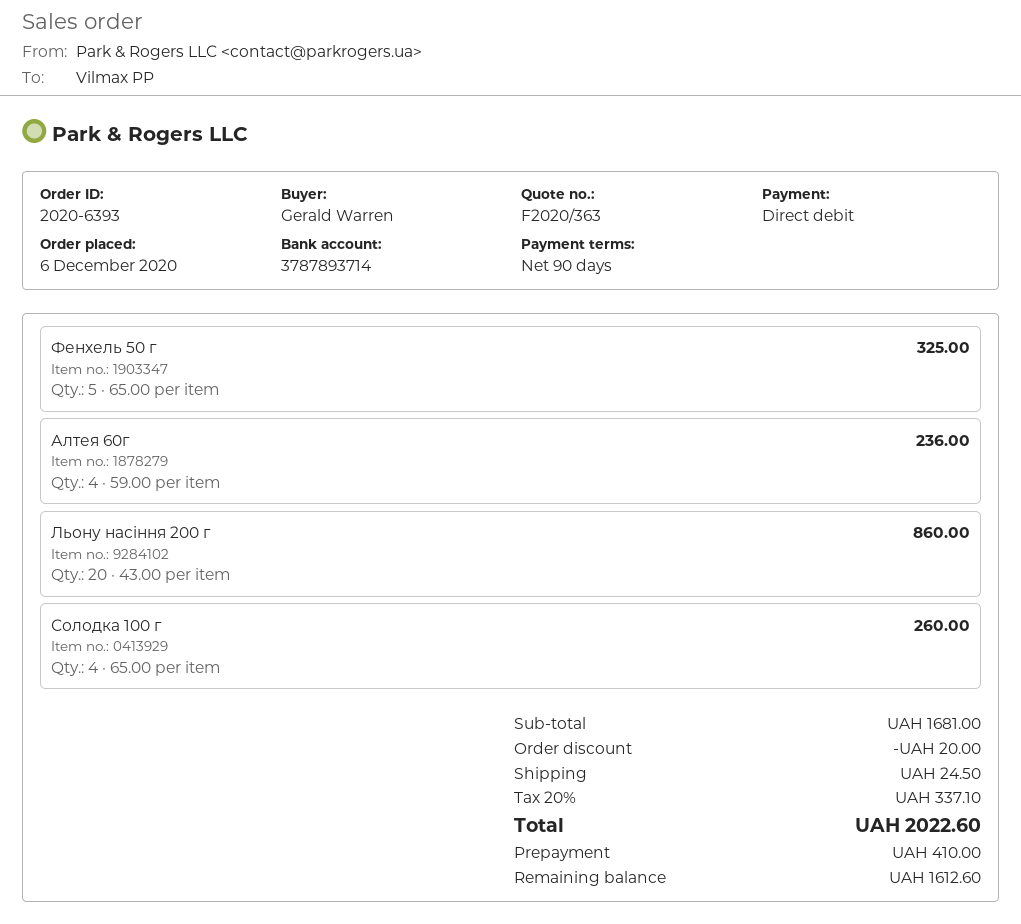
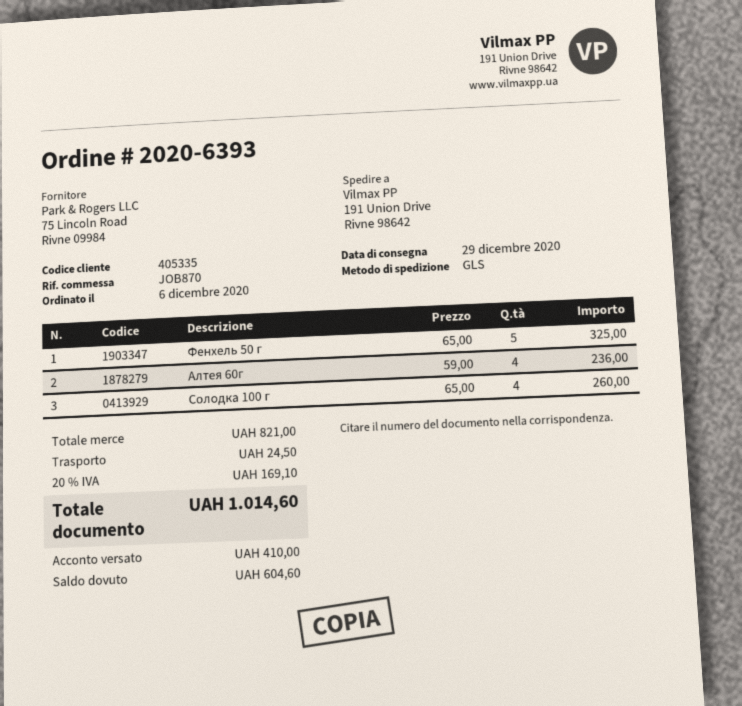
Льону насіння 200 г: 20 x 43.00 = 860.00 -> none
subtotal: 1681.00 -> 821.00
discount: 20.00 -> none
tax: 20% = 337.10 -> 20% = 169.10
total: 2022.60 -> 1014.60
balance: 1612.60 -> 604.60

